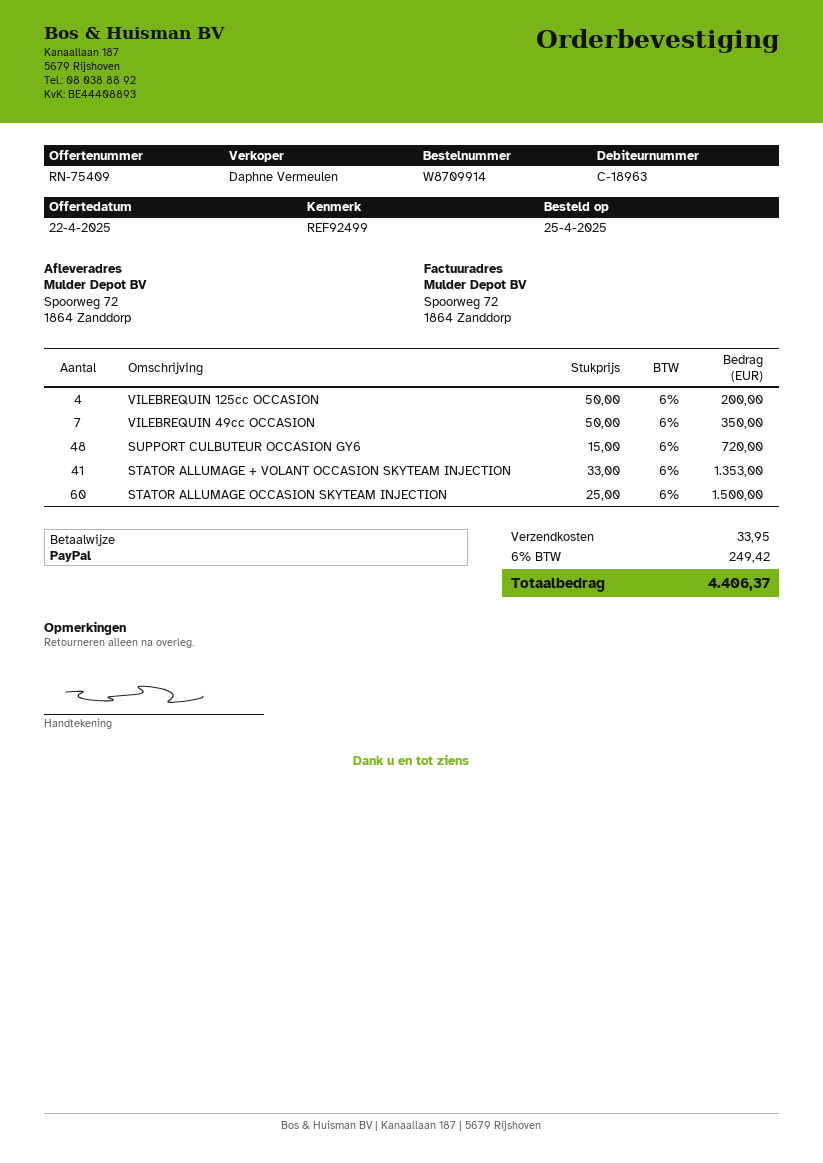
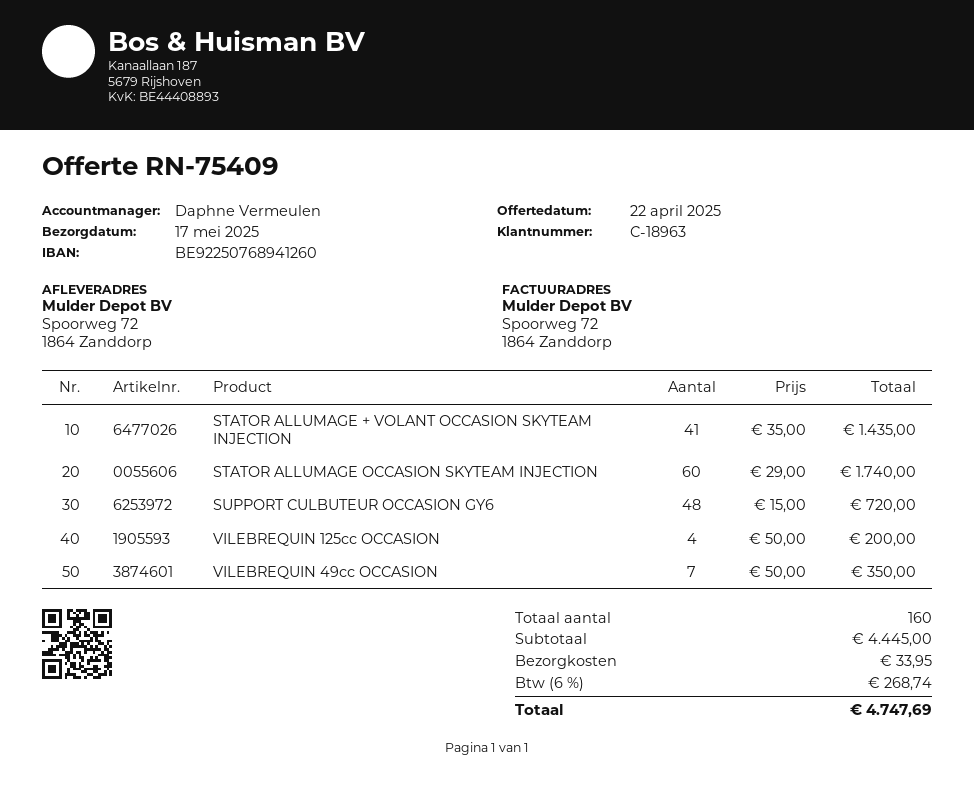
STATOR ALLUMAGE + VOLANT OCCASION SKYTEAM INJECTION: 41 x 33.00 = 1353.00 -> 41 x 35.00 = 1435.00
STATOR ALLUMAGE OCCASION SKYTEAM INJECTION: 60 x 25.00 = 1500.00 -> 60 x 29.00 = 1740.00
tax: 6% = 249.42 -> 6% = 268.74
total: 4406.37 -> 4747.69

